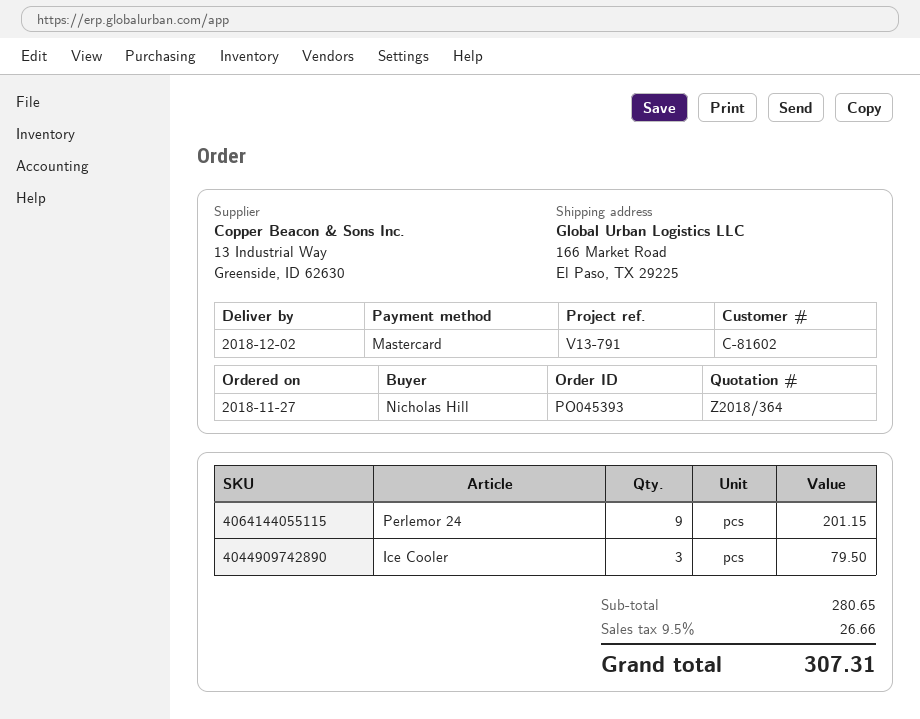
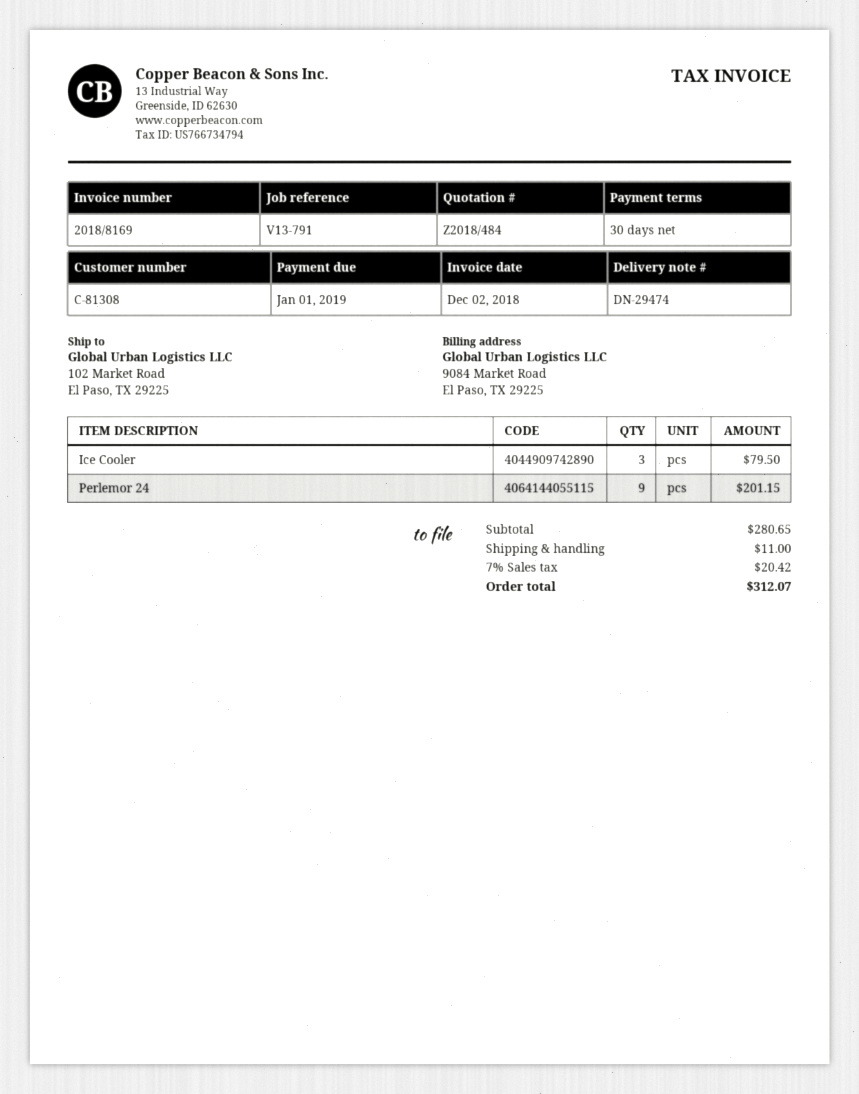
quote number: Z2018/364 -> Z2018/484
customer number: C-81602 -> C-81308
ship to: 166 Market Road, El Paso, TX 29225 -> 102 Market Road, El Paso, TX 29225
shipping: none -> 11.00
tax: 9.5% = 26.66 -> 7% = 20.42
total: 307.31 -> 312.07

